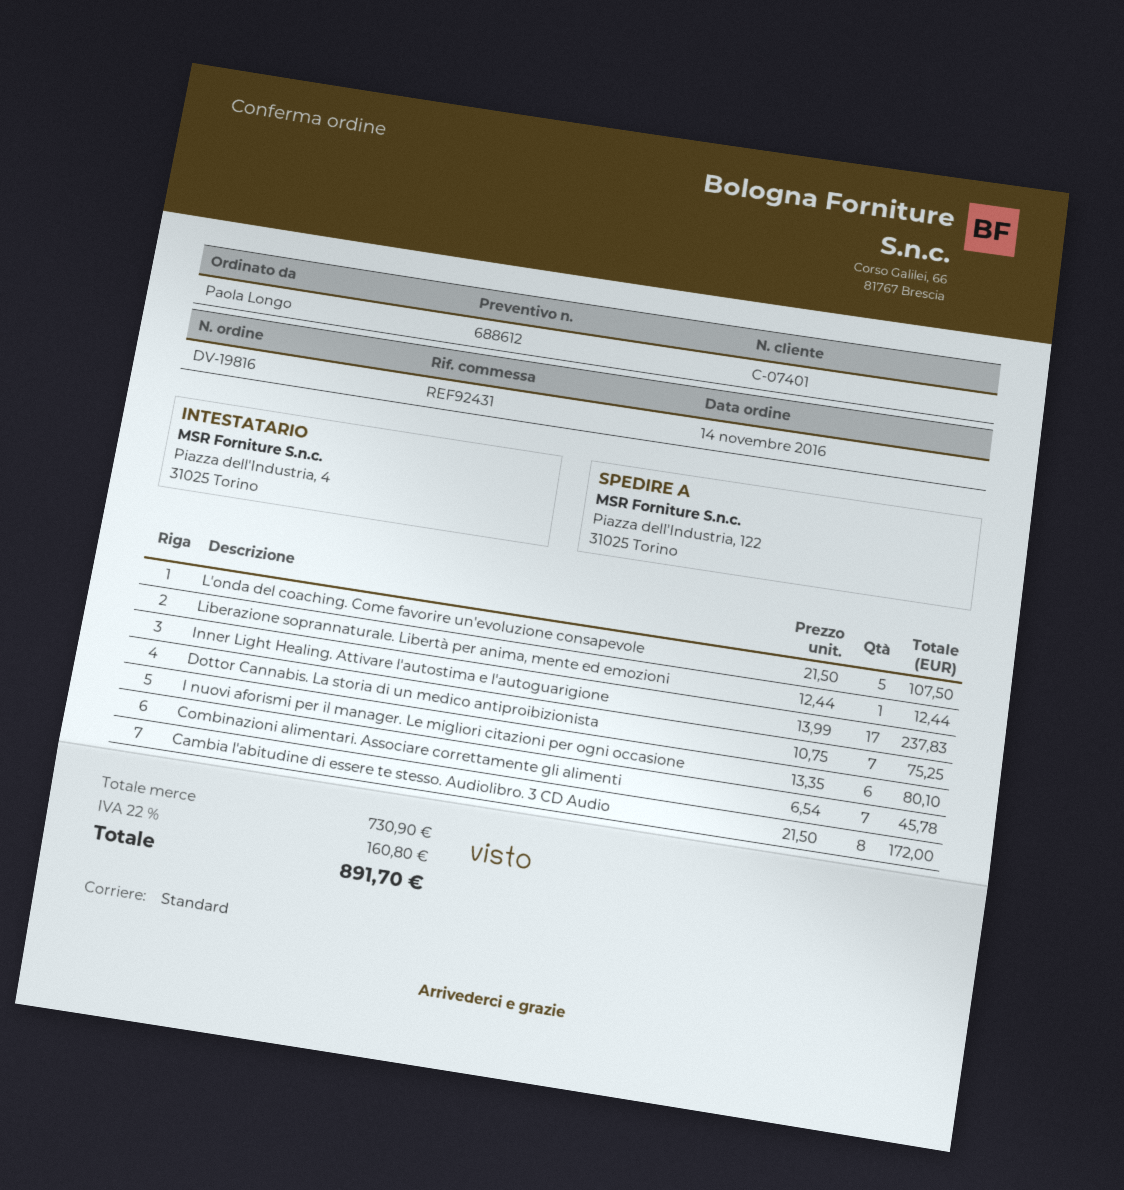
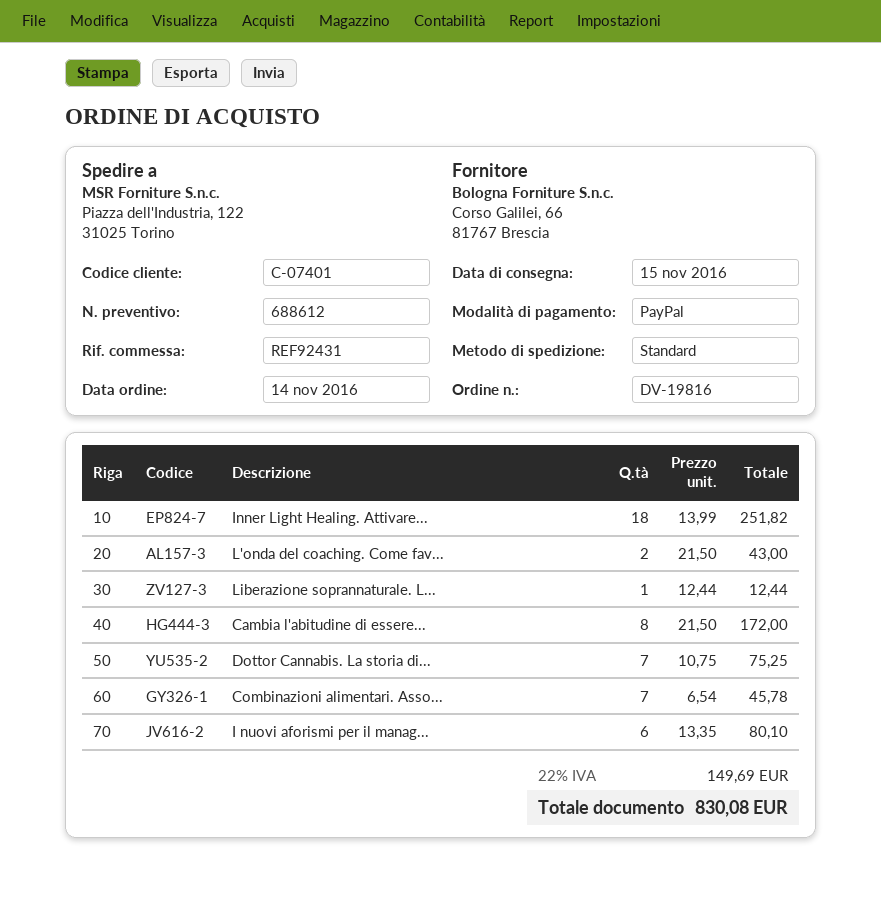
L'onda del coaching. Come favorire un'evoluzione consapevole: 5 x 21.50 = 107.50 -> 2 x 21.50 = 43.00
Inner Light Healing. Attivare l'autostima e l'autoguarigione: 17 x 13.99 = 237.83 -> 18 x 13.99 = 251.82
tax: 22% = 160.80 -> 22% = 149.69
total: 891.70 -> 830.08

